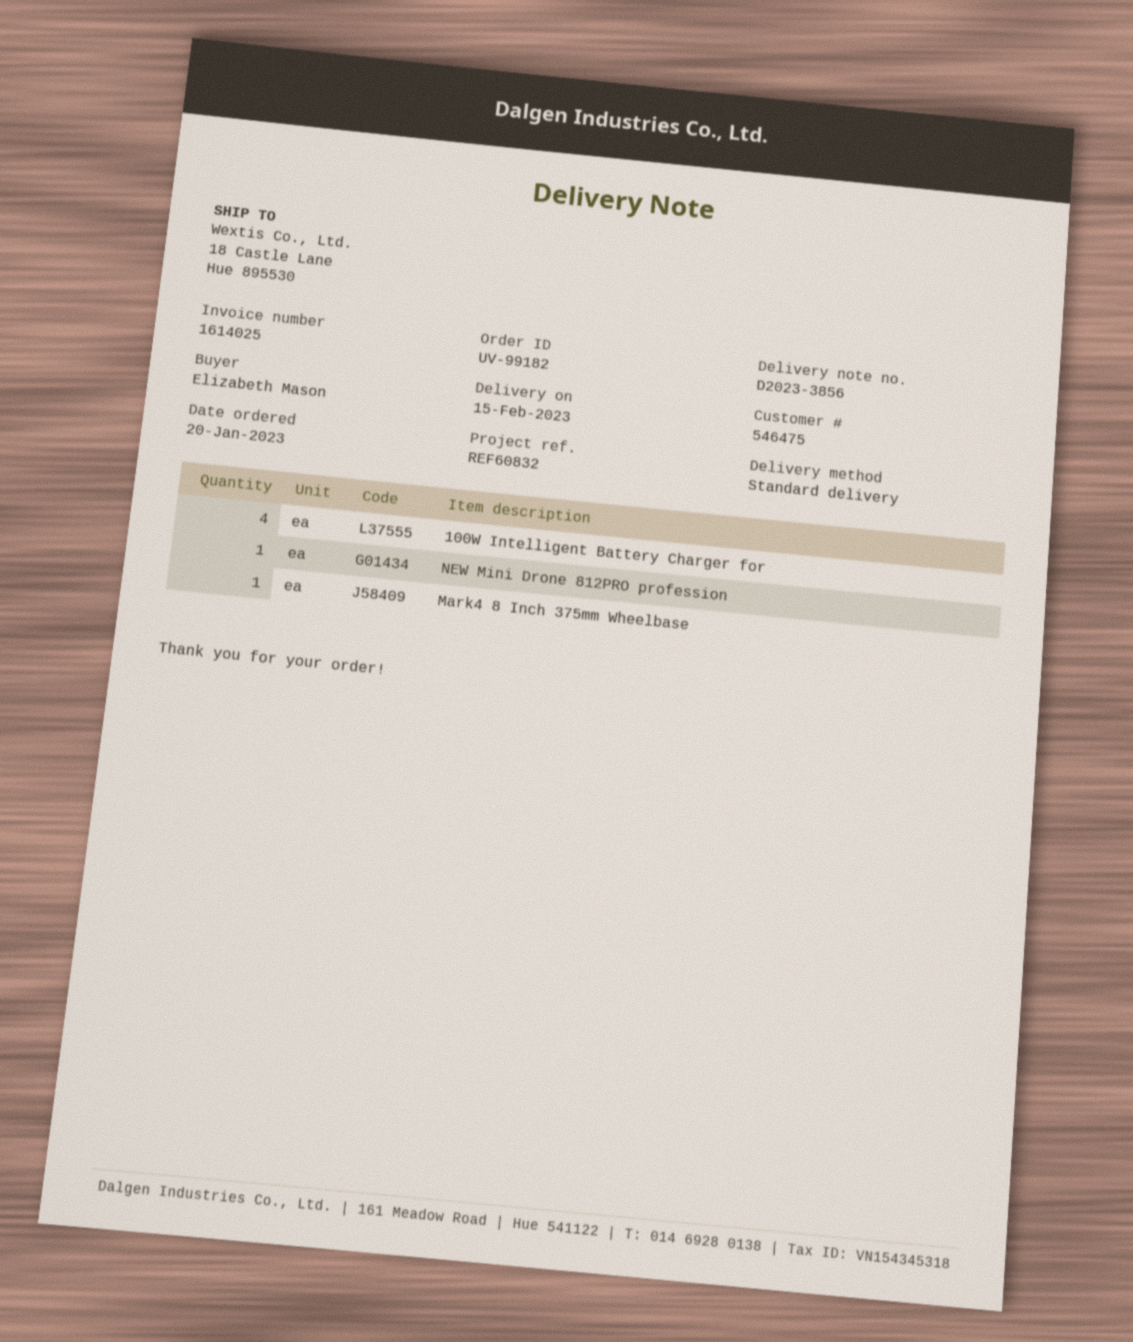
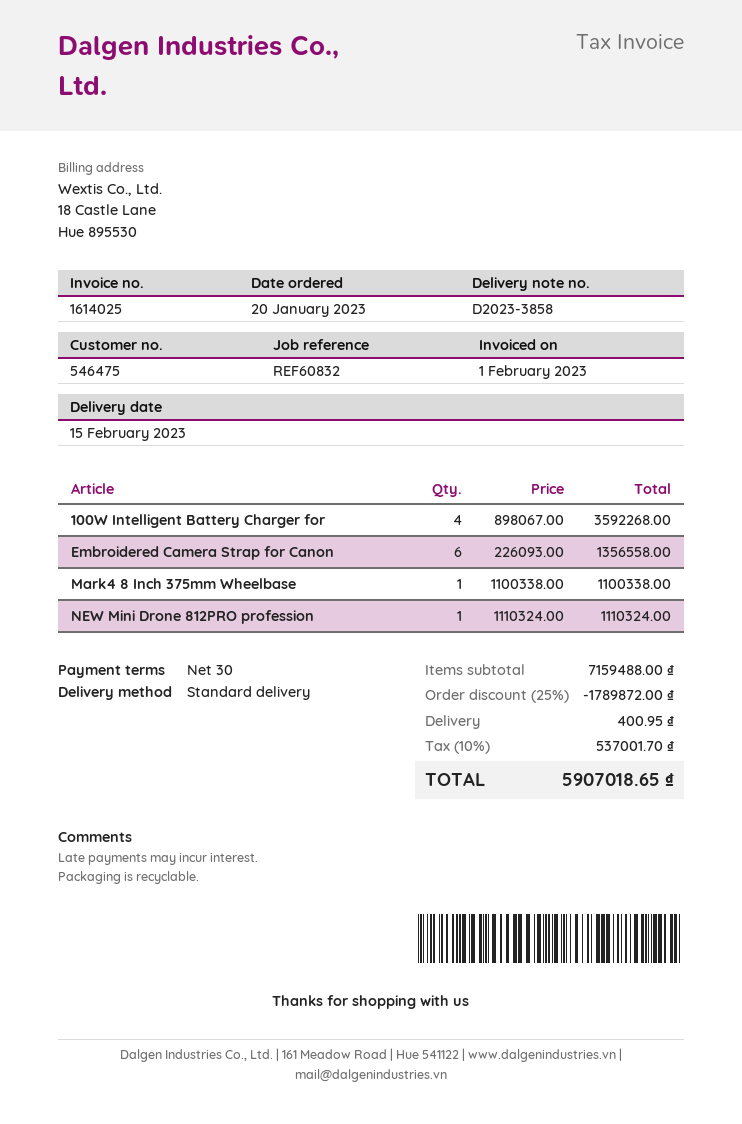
delivery note number: D2023-3856 -> D2023-3858
Embroidered Camera Strap for Canon: none -> 6

